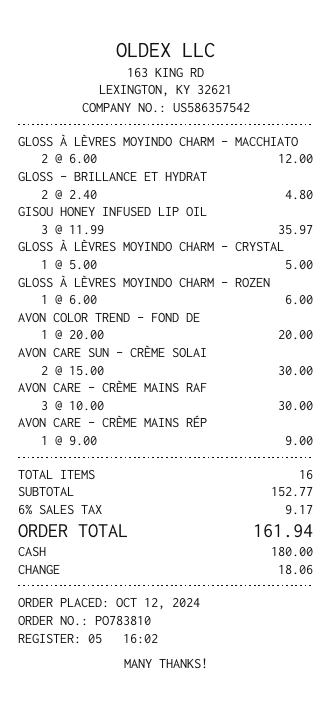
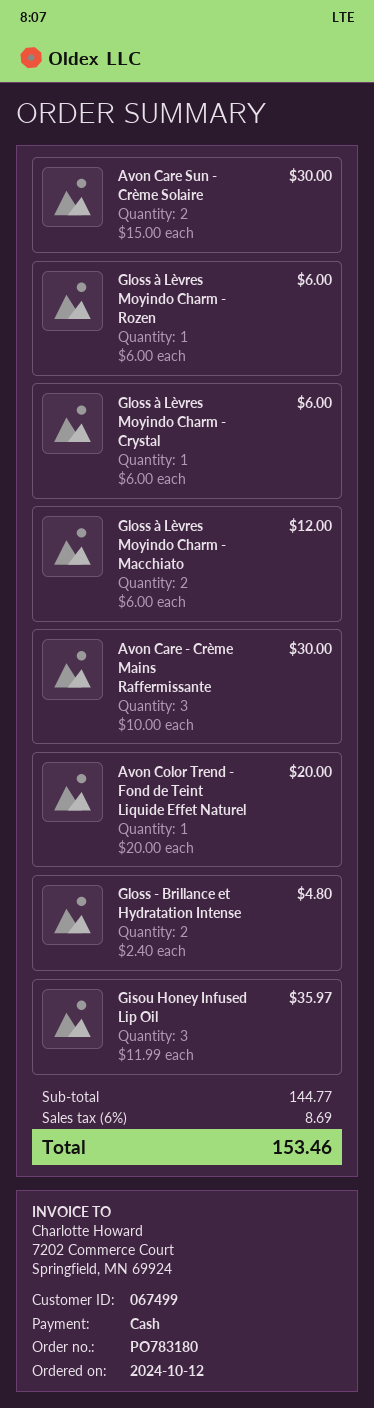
order number: PO783810 -> PO783180
GLOSS À LÈVRES MOYINDO CHARM - CRYSTAL: 1 x 5.00 = 5.00 -> 1 x 6.00 = 6.00
AVON CARE - CRÈME MAINS RÉP: 1 x 9.00 = 9.00 -> none
subtotal: 152.77 -> 144.77
tax: 6% = 9.17 -> 6% = 8.69
total: 161.94 -> 153.46

